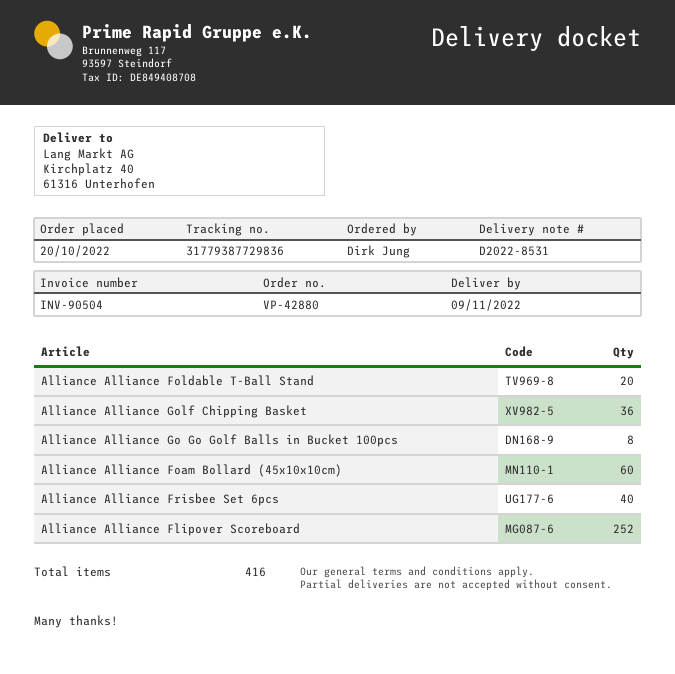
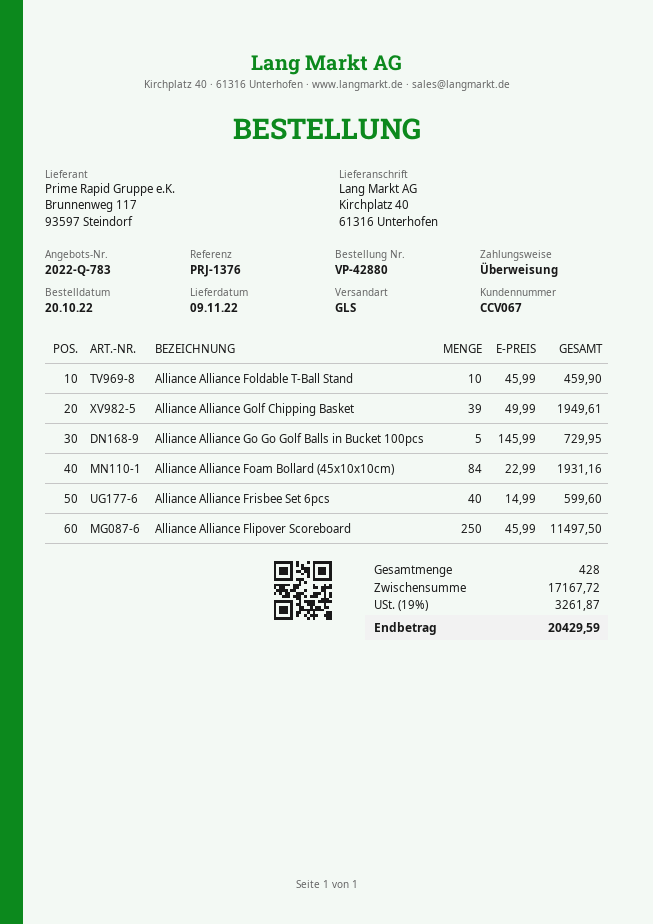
Alliance Alliance Foldable T-Ball Stand: 20 -> 10
Alliance Alliance Golf Chipping Basket: 36 -> 39
Alliance Alliance Go Go Golf Balls in Bucket 100pcs: 8 -> 5
Alliance Alliance Foam Bollard (45x10x10cm): 60 -> 84
Alliance Alliance Flipover Scoreboard: 252 -> 250
total quantity: 416 -> 428

